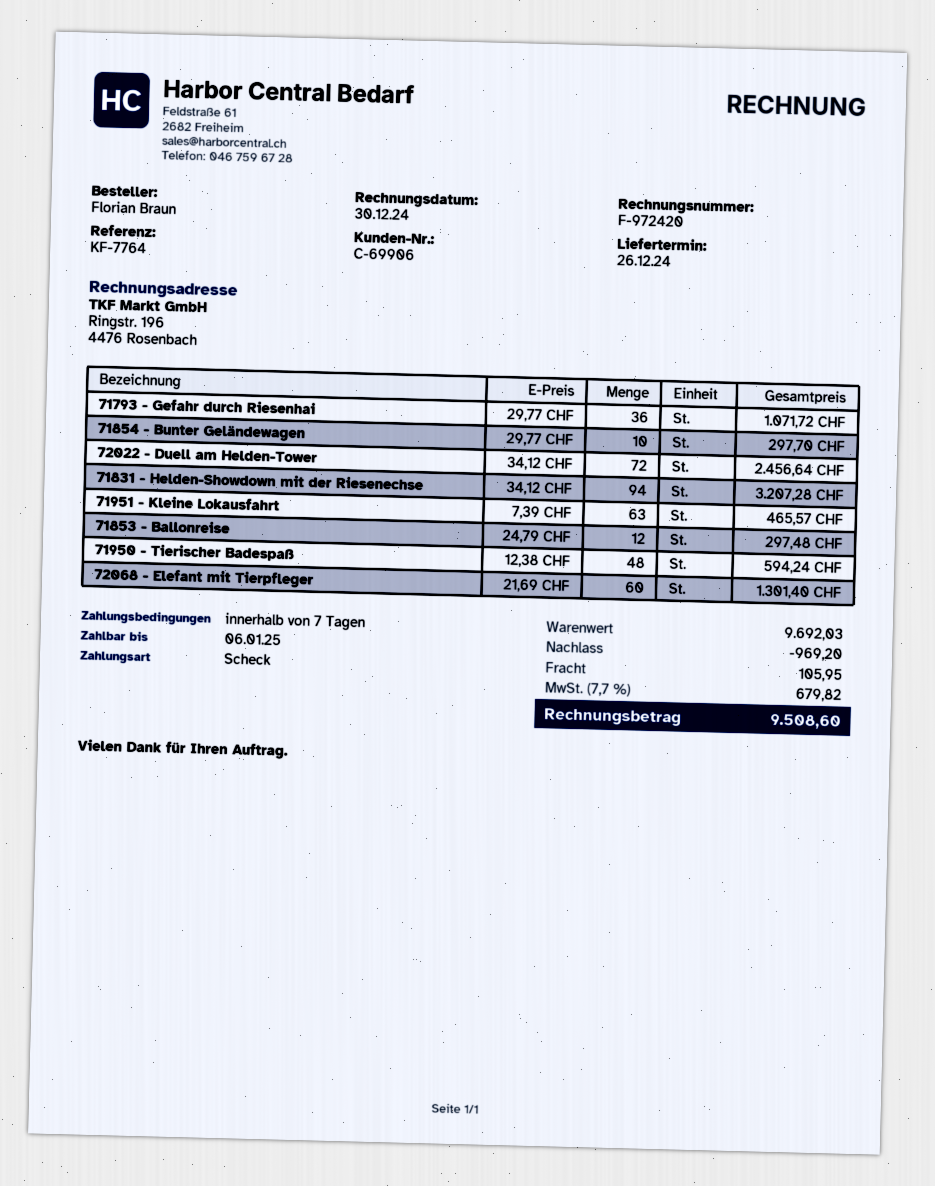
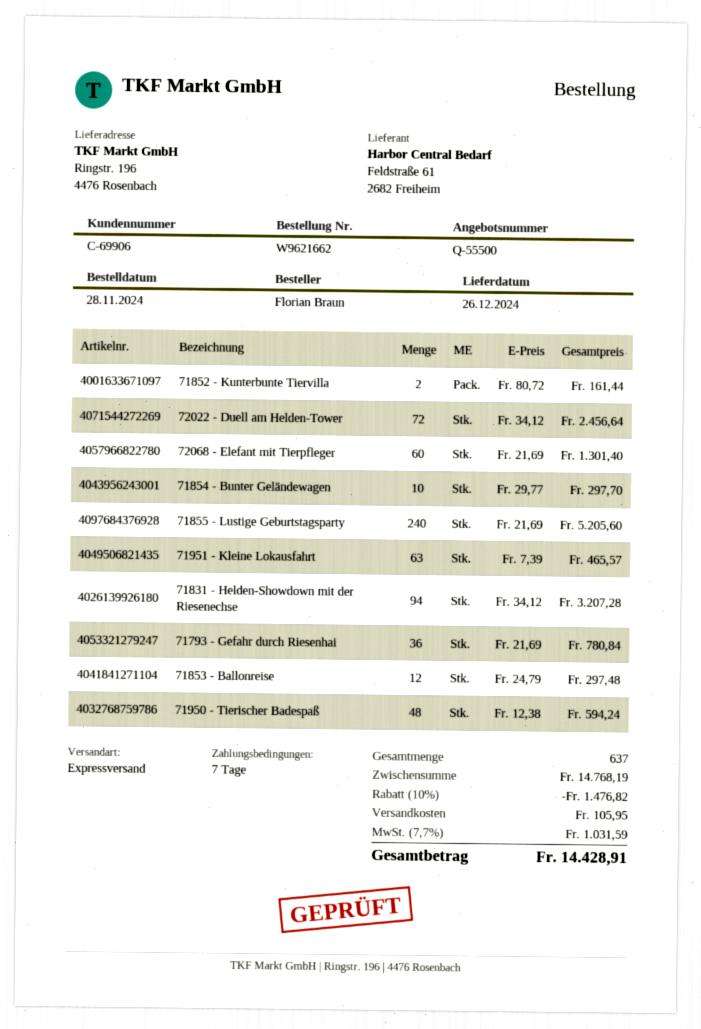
71793 - Gefahr durch Riesenhai: 36 x 29.77 = 1071.72 -> 36 x 21.69 = 780.84
71852 - Kunterbunte Tiervilla: none -> 2 x 80.72 = 161.44
71855 - Lustige Geburtstagsparty: none -> 240 x 21.69 = 5205.60
subtotal: 9692.03 -> 14768.19
discount: 969.20 -> 1476.82
tax: 7.7% = 679.82 -> 7.7% = 1031.59
total: 9508.60 -> 14428.91

